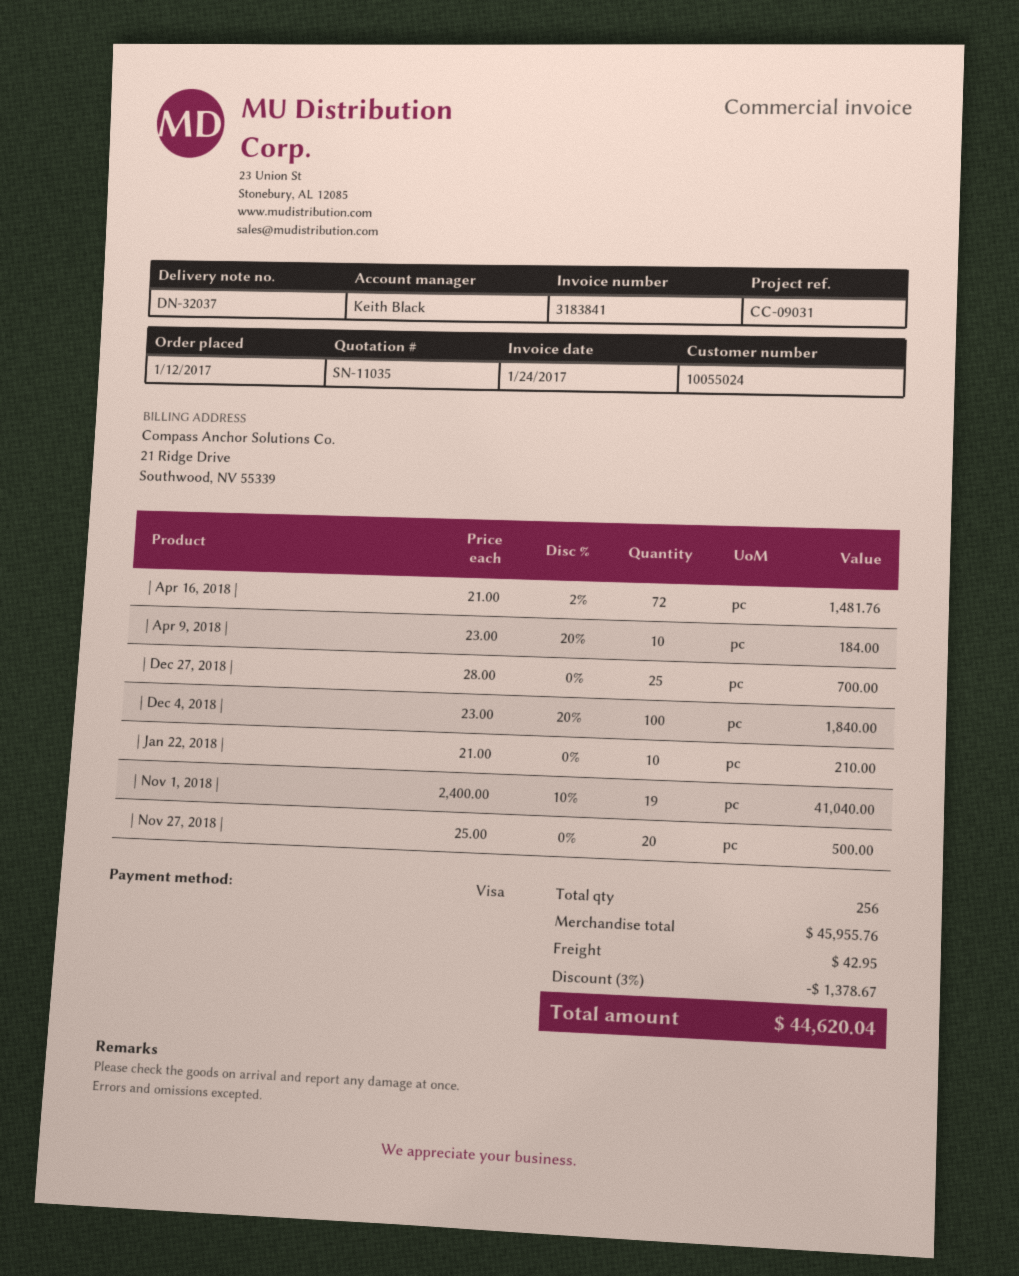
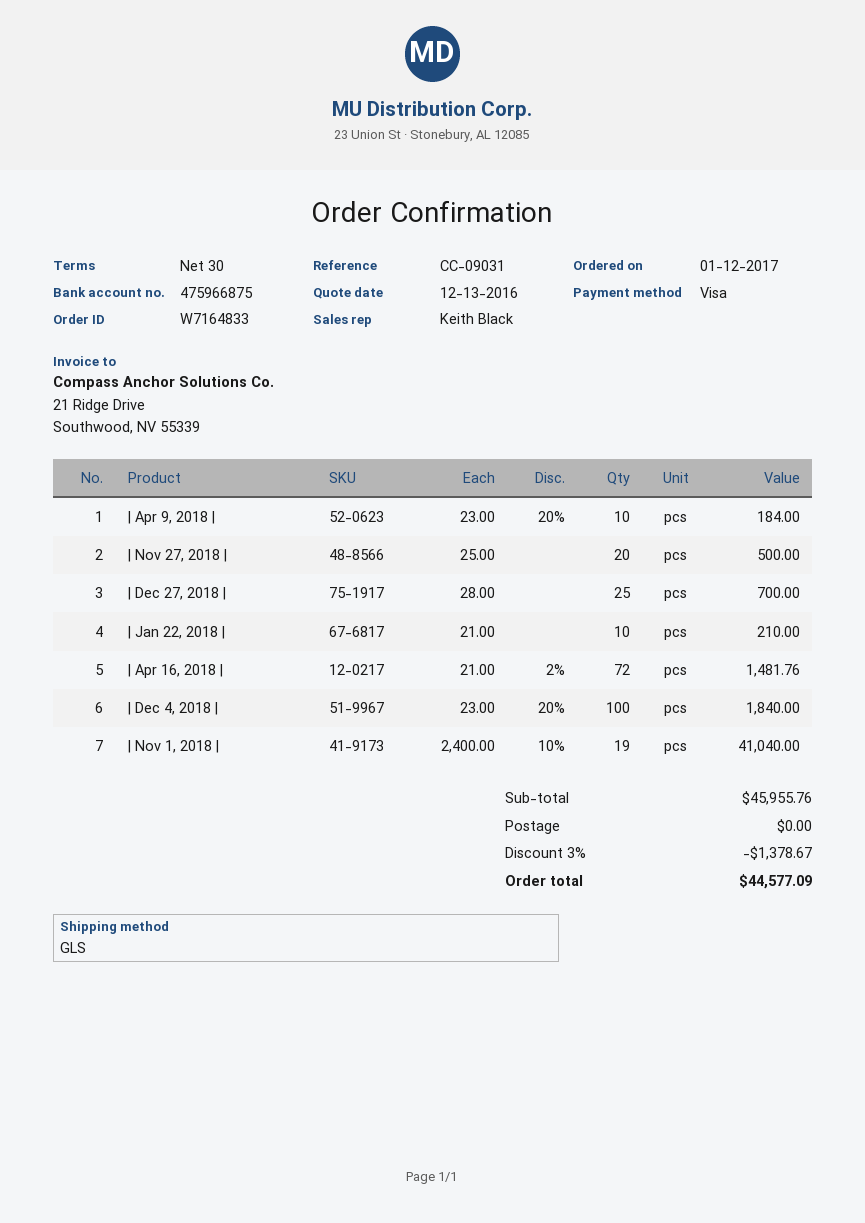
shipping: 42.95 -> 0.00
total: 44620.04 -> 44577.09

